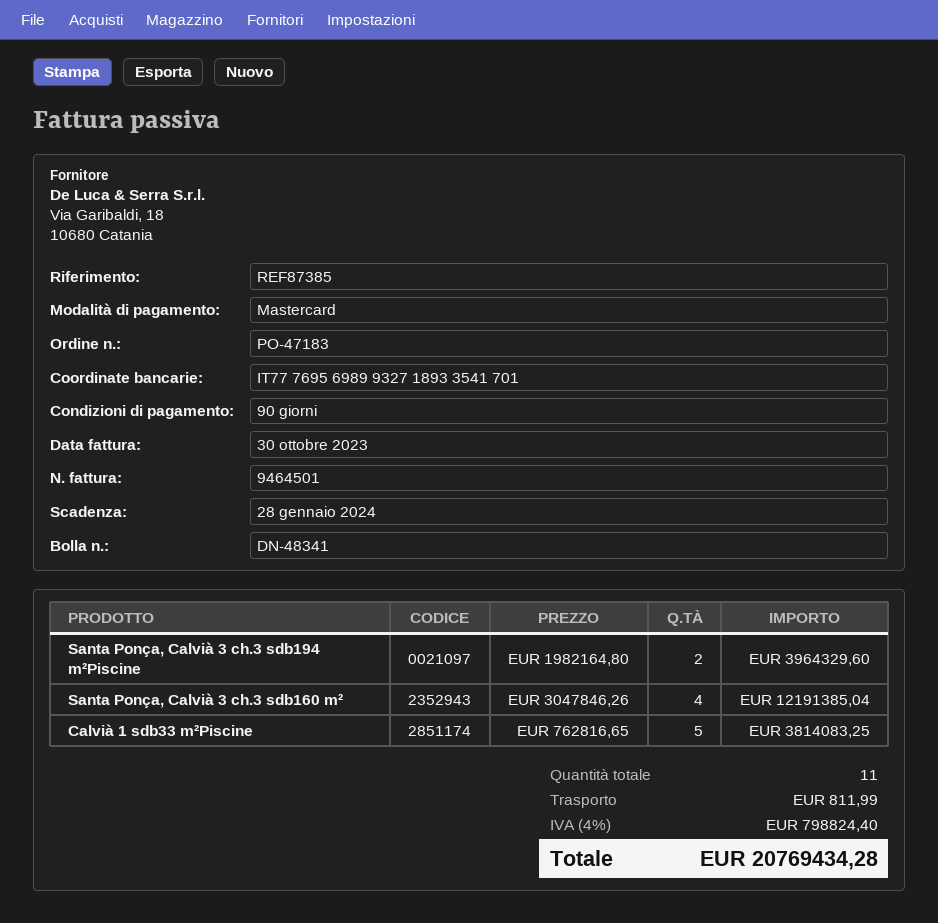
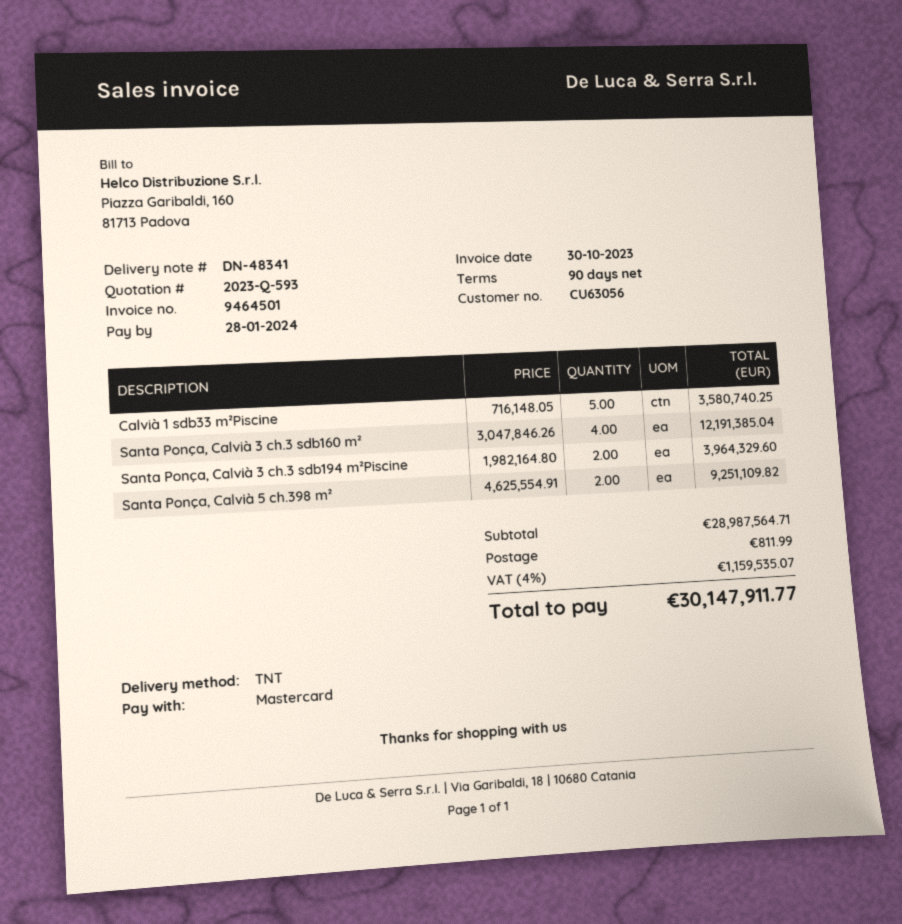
Calvià 1 sdb33 m²Piscine: 5 x 762816.65 = 3814083.25 -> 5 x 716148.05 = 3580740.25
Santa Ponça, Calvià 5 ch.398 m²: none -> 2 x 4625554.91 = 9251109.82
tax: 4% = 798824.40 -> 4% = 1159535.07
total: 20769434.28 -> 30147911.77

